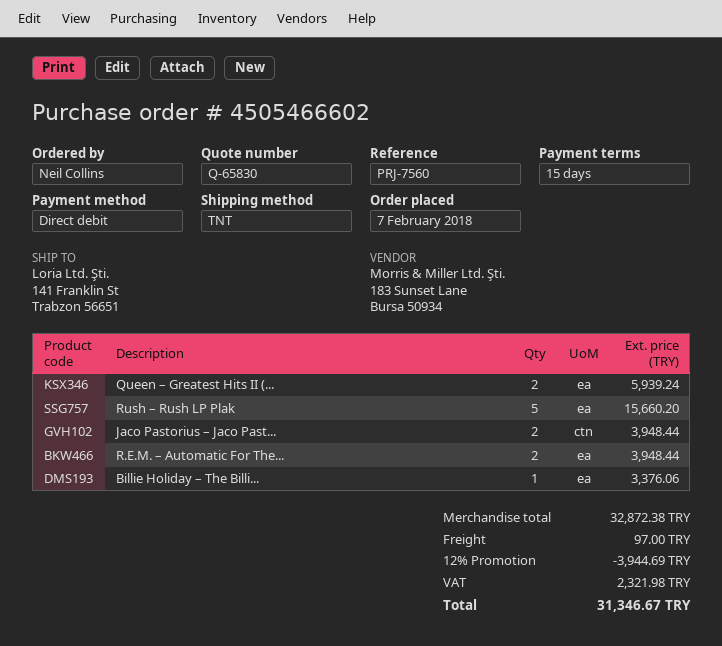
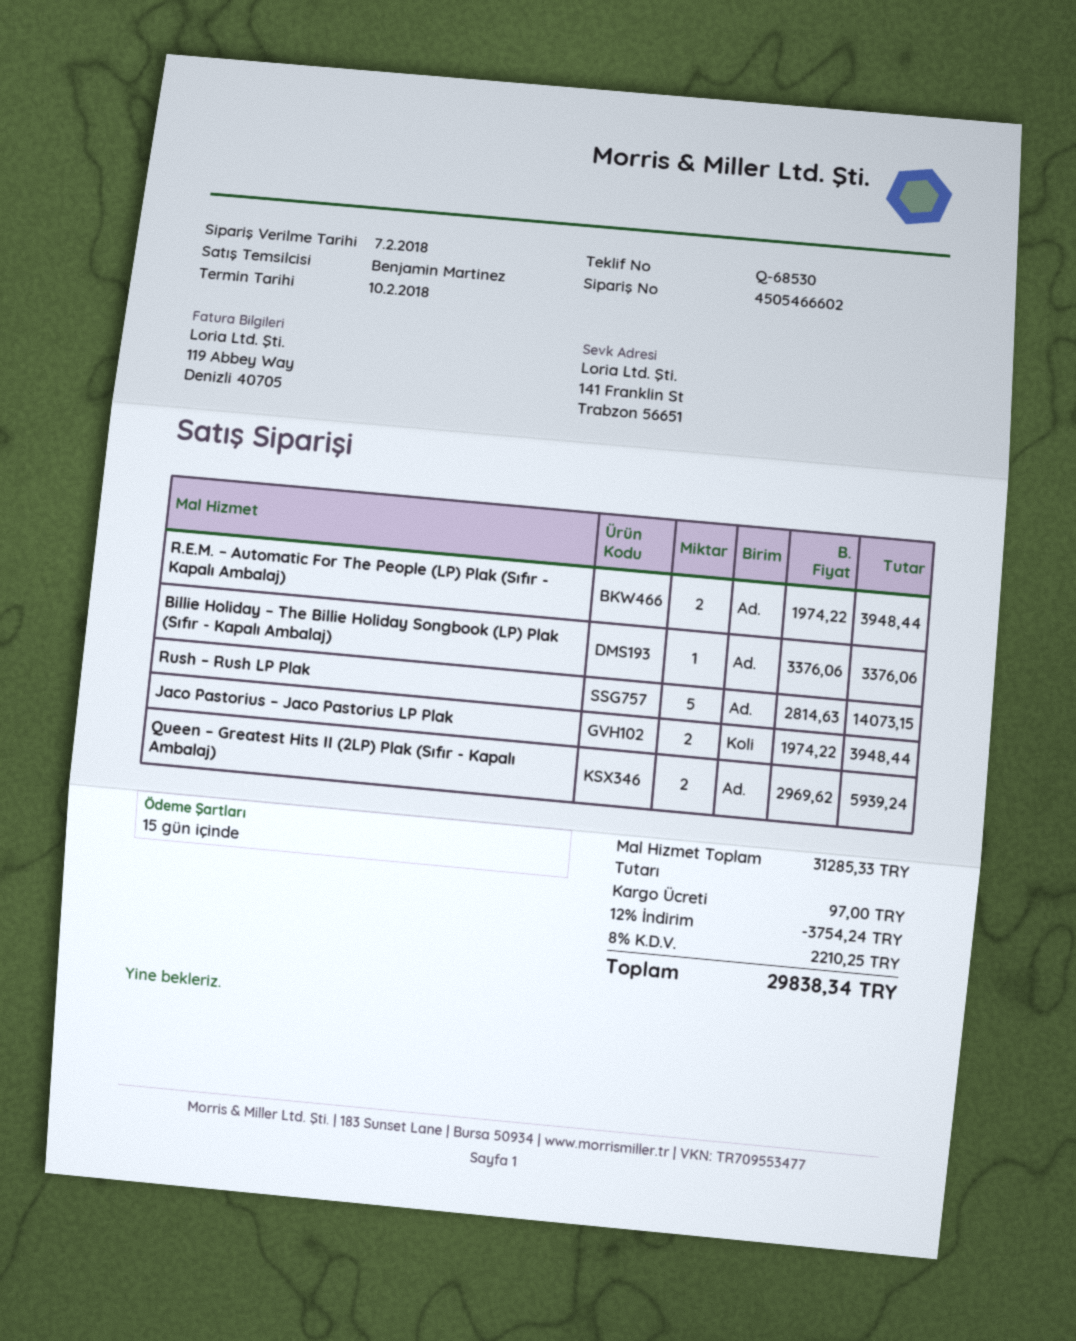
quote number: Q-65830 -> Q-68530
Rush – Rush LP Plak: 5 for 15660.20 -> 5 for 14073.15
subtotal: 32872.38 -> 31285.33
discount: 12% = 3944.69 -> 12% = 3754.24
tax: 2321.98 -> 2210.25
total: 31346.67 -> 29838.34

